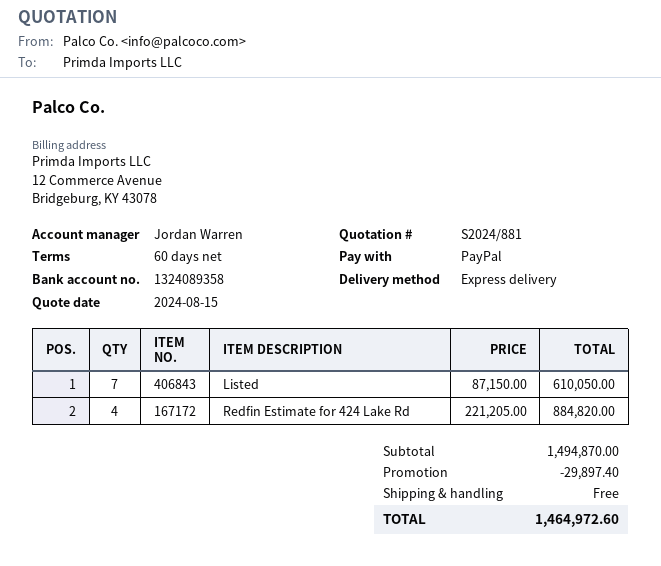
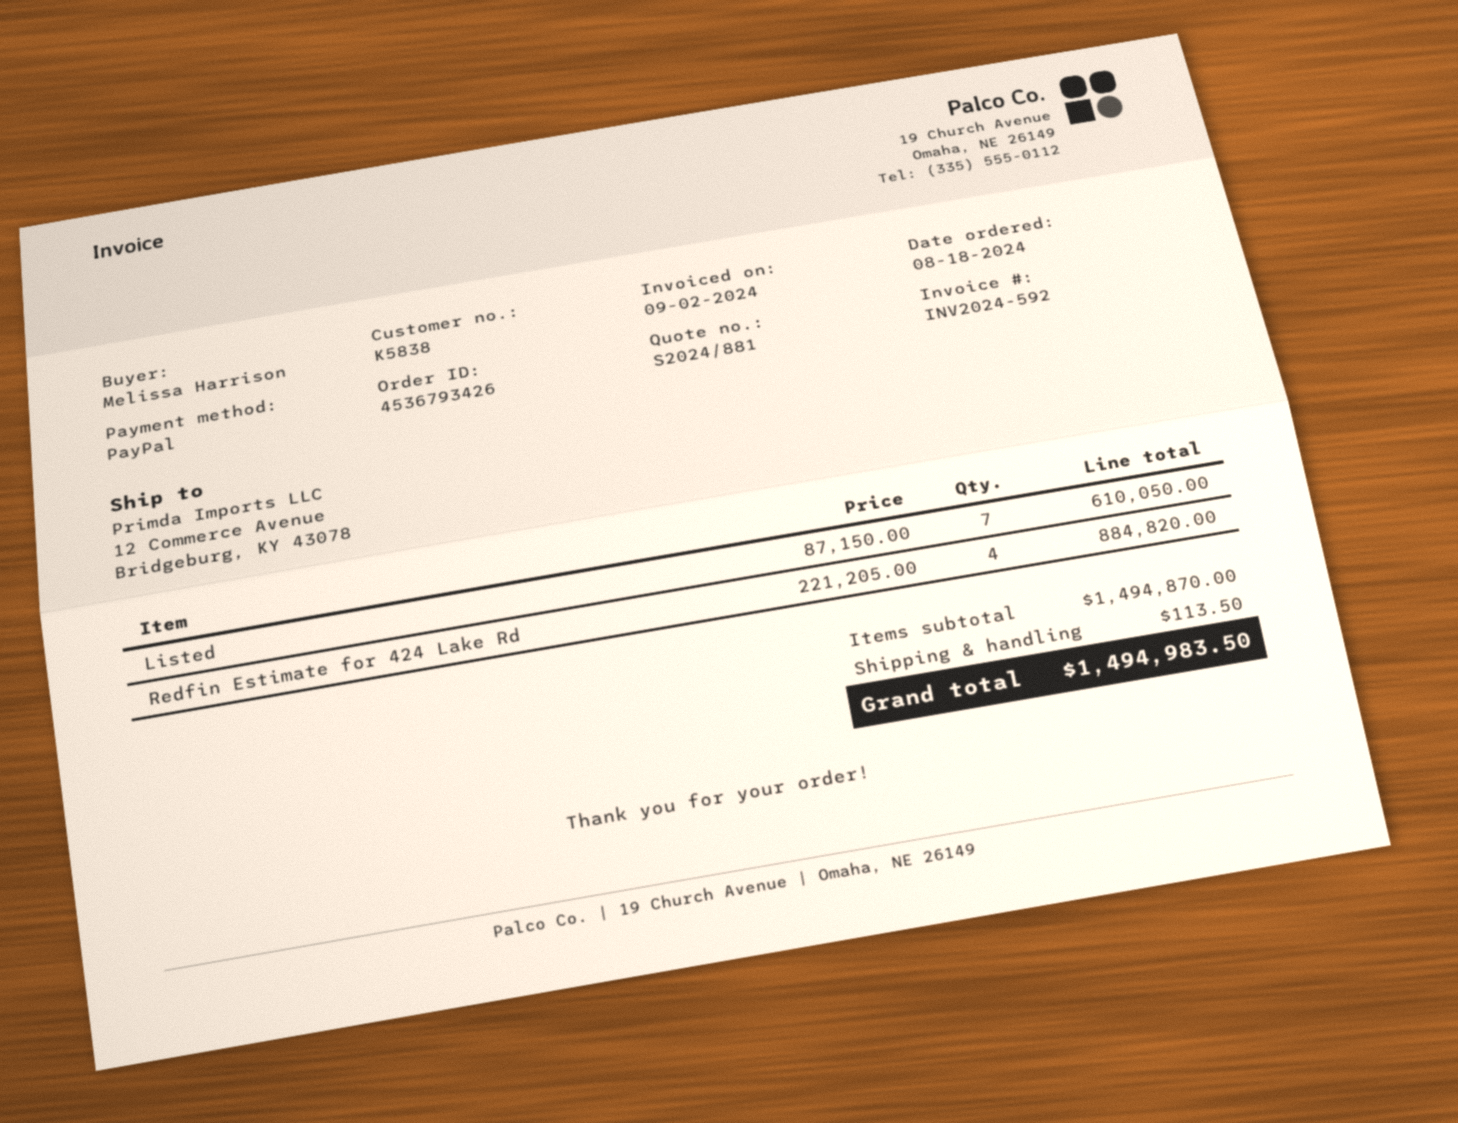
discount: 29897.40 -> none
shipping: 0.00 -> 113.50
total: 1464972.60 -> 1494983.50

